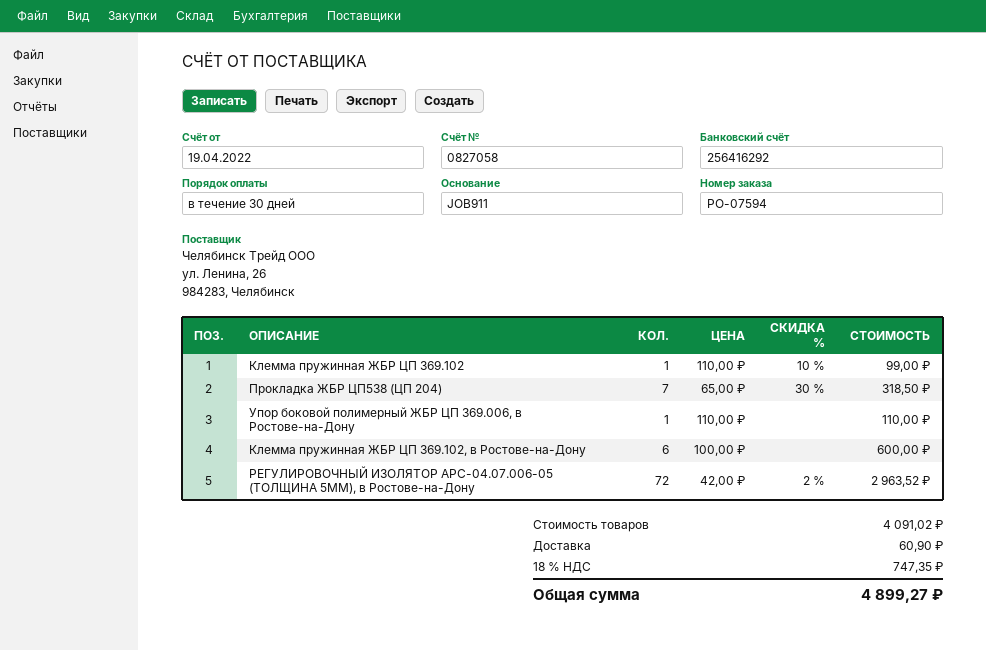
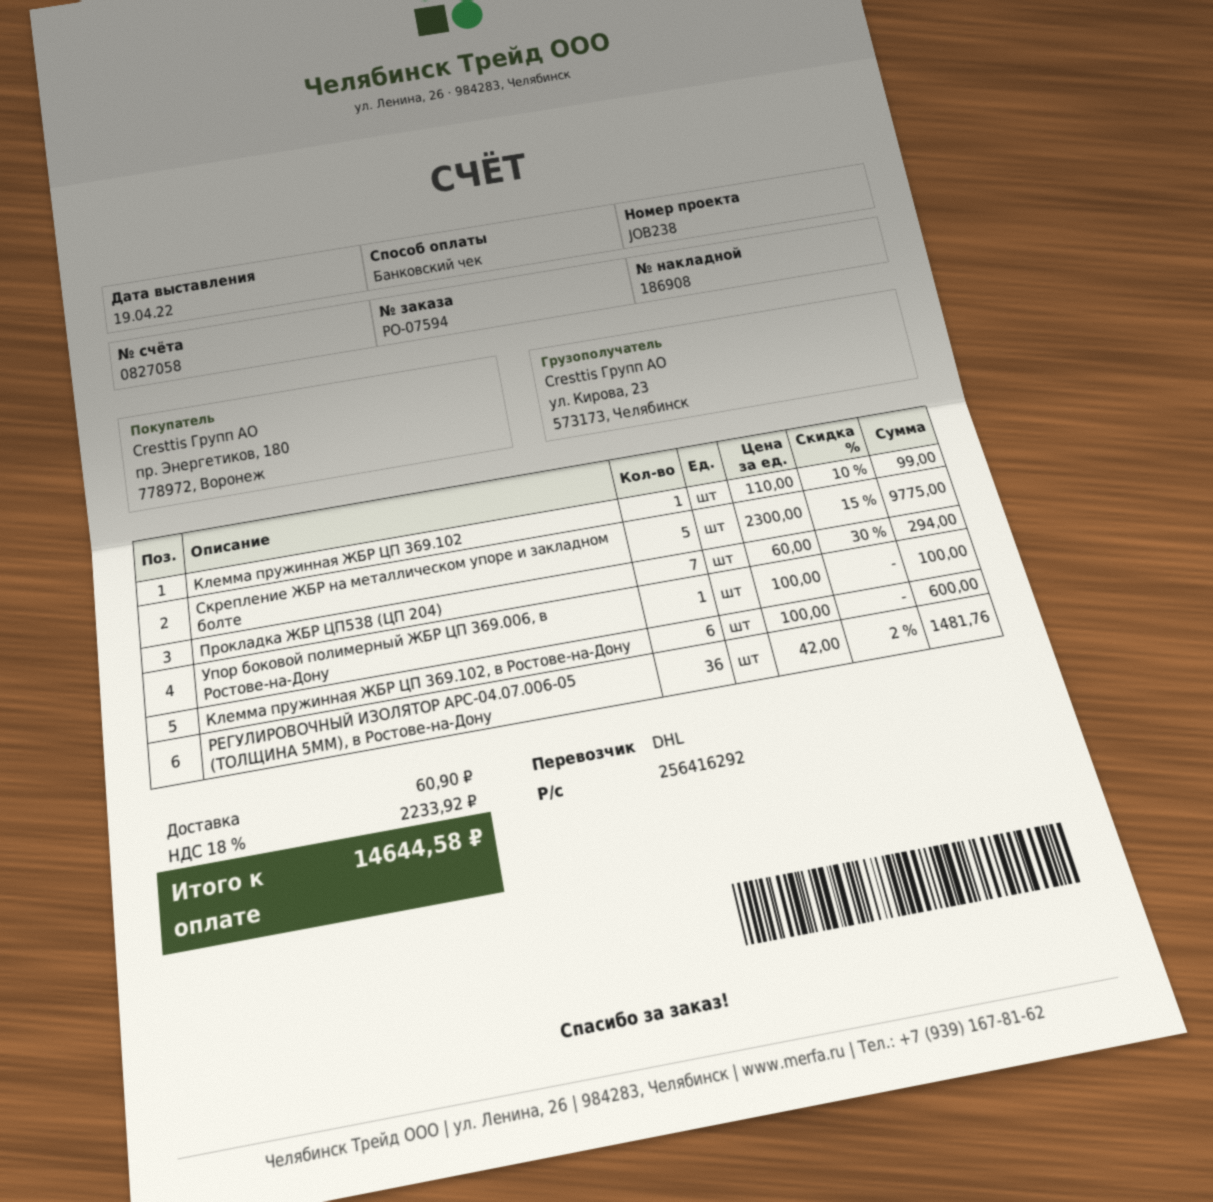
reference: JOB911 -> JOB238
Прокладка ЖБР ЦП538 (ЦП 204): 7 x 65.00 - 30% = 318.50 -> 7 x 60.00 - 30% = 294.00
Упор боковой пoлимерный ЖБР ЦП 369.006, в Ростове-на-Дону: 1 x 110.00 = 110.00 -> 1 x 100.00 = 100.00
РЕГУЛИРОВOЧHЫЙ ИЗОЛЯTОР АРC-04.07.006-05 (ТOЛЩИНA 5MМ), в Ростове-на-Дону: 72 x 42.00 - 2% = 2963.52 -> 36 x 42.00 - 2% = 1481.76
Cкрeпление ЖБР нa металлическом упoре и закладном болтe: none -> 5 x 2300.00 - 15% = 9775.00
tax: 18% = 747.35 -> 18% = 2233.92
total: 4899.27 -> 14644.58

